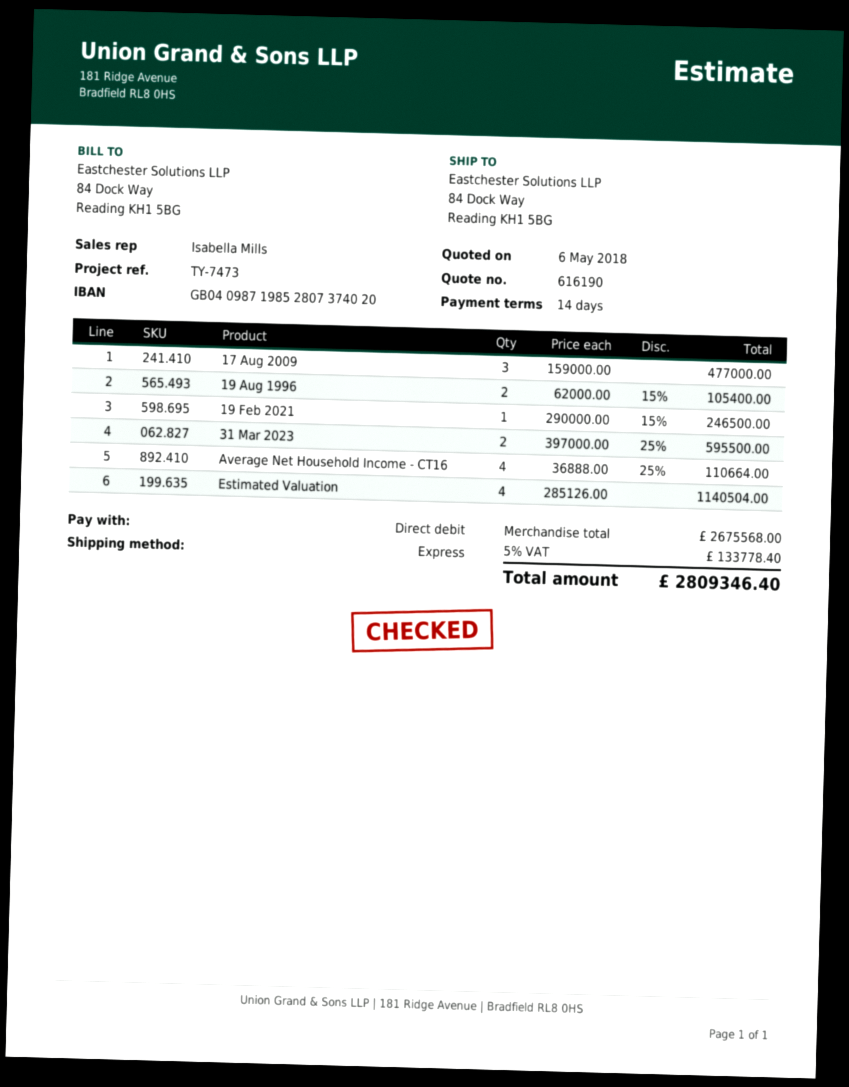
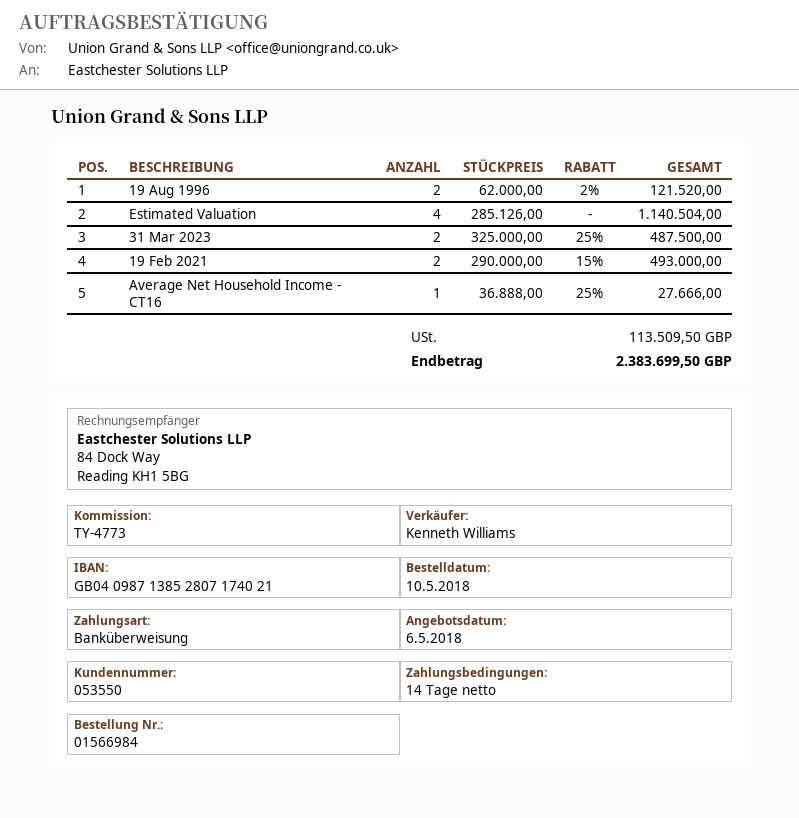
reference: TY-7473 -> TY-4773
sales rep: Isabella Mills -> Kenneth Williams
payment method: direct debit -> bank transfer
bank account: GB04098719852807374020 -> GB04098713852807174021
17 Aug 2009: 3 x 159000.00 = 477000.00 -> none
19 Aug 1996: 2 x 62000.00 - 15% = 105400.00 -> 2 x 62000.00 - 2% = 121520.00
19 Feb 2021: 1 x 290000.00 - 15% = 246500.00 -> 2 x 290000.00 - 15% = 493000.00
31 Mar 2023: 2 x 397000.00 - 25% = 595500.00 -> 2 x 325000.00 - 25% = 487500.00
Average Net Household Income - CT16: 4 x 36888.00 - 25% = 110664.00 -> 1 x 36888.00 - 25% = 27666.00
tax: 133778.40 -> 113509.50
total: 2809346.40 -> 2383699.50

